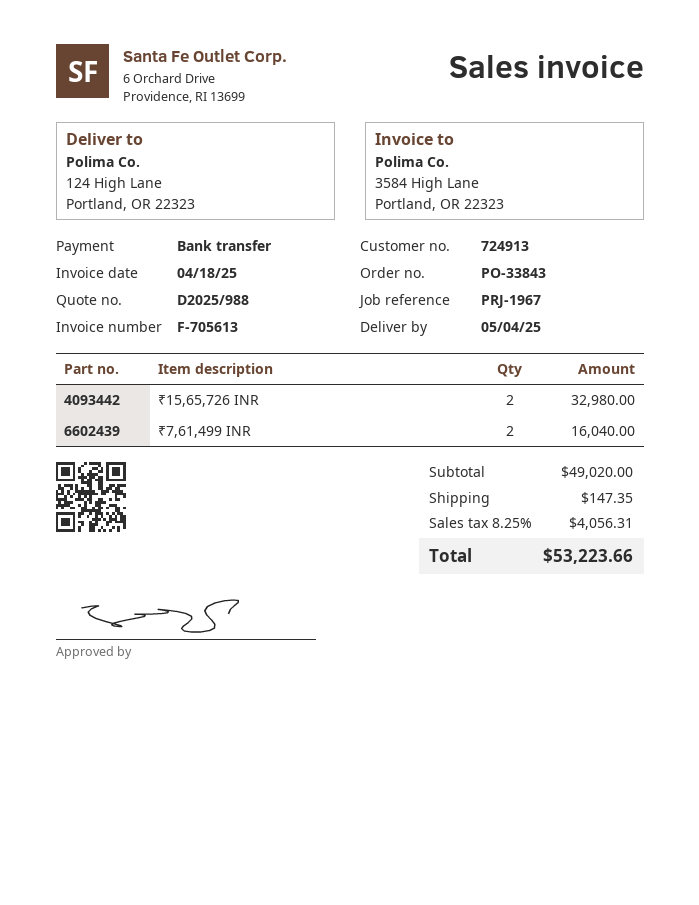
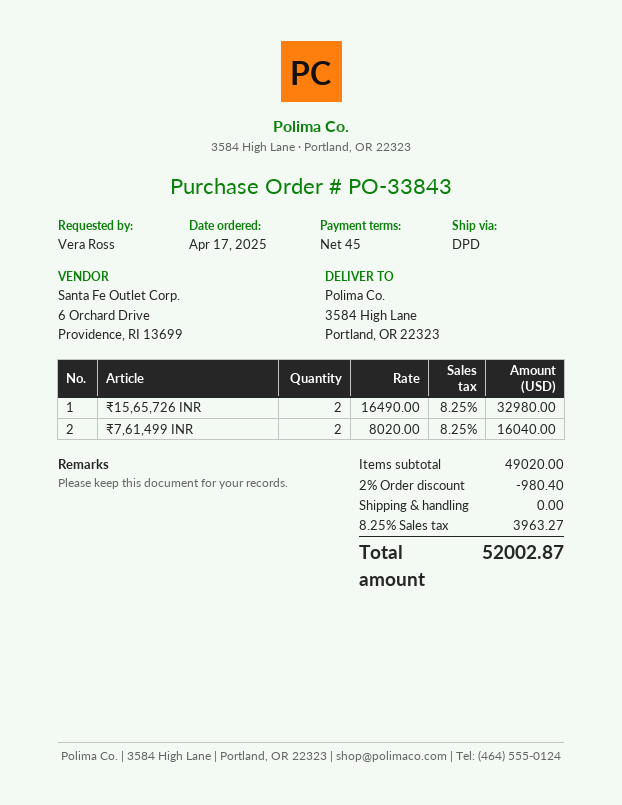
ship to: 124 High Lane, Portland, OR 22323 -> 3584 High Lane, Portland, OR 22323
discount: none -> 2% = 980.40
shipping: 147.35 -> 0.00
tax: 8.25% = 4056.31 -> 8.25% = 3963.27
total: 53223.66 -> 52002.87

